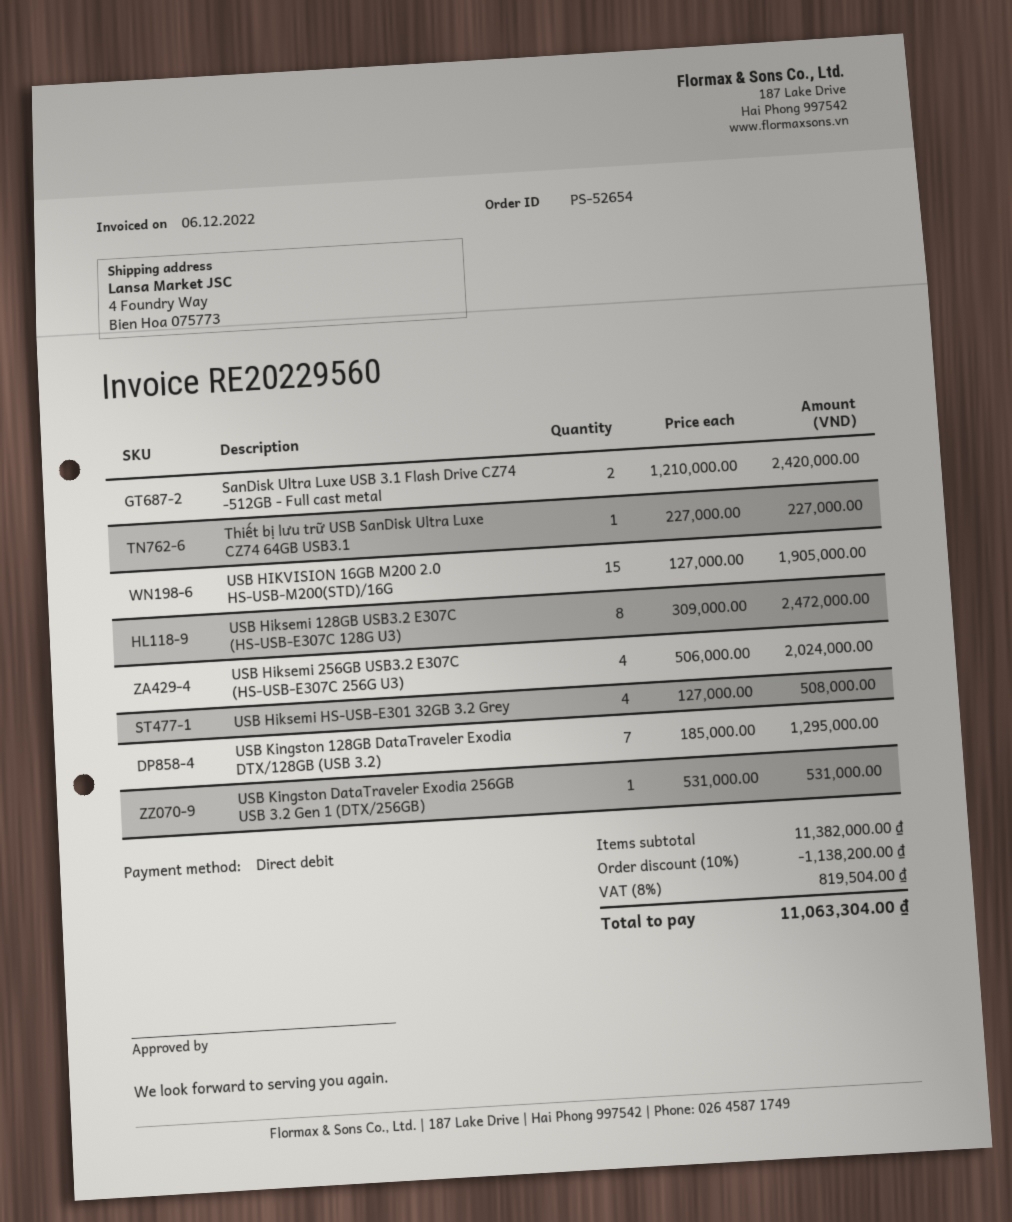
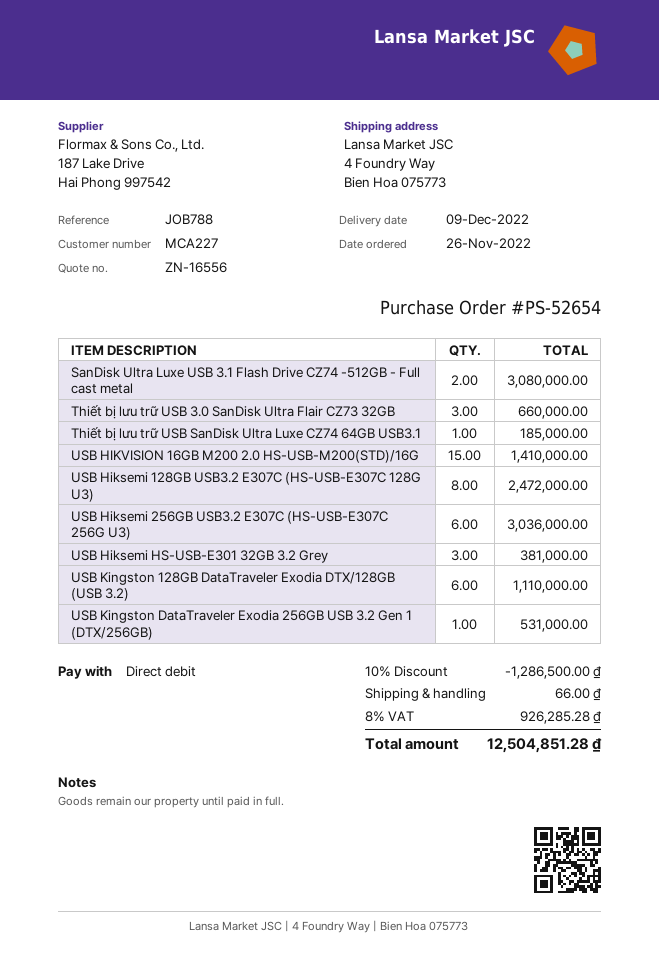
SanDisk Ultra Luxe USB 3.1 Flash Drive CZ74 -512GB - Full cast metal: 2 for 2420000.00 -> 2 for 3080000.00
Thiết bị lưu trữ USB SanDisk Ultra Luxe CZ74 64GB USB3.1: 1 for 227000.00 -> 1 for 185000.00
USB HIKVISION 16GB M200 2.0 HS-USB-M200(STD)/16G: 15 for 1905000.00 -> 15 for 1410000.00
USB Hiksemi 256GB USB3.2 E307C (HS-USB-E307C 256G U3): 4 for 2024000.00 -> 6 for 3036000.00
USB Hiksemi HS-USB-E301 32GB 3.2 Grey: 4 for 508000.00 -> 3 for 381000.00
USB Kingston 128GB DataTraveler Exodia DTX/128GB (USB 3.2): 7 for 1295000.00 -> 6 for 1110000.00
Thiết bị lưu trữ USB 3.0 SanDisk Ultra Flair CZ73 32GB: none -> 3 for 660000.00
discount: 10% = 1138200.00 -> 10% = 1286500.00
shipping: none -> 66.00
tax: 8% = 819504.00 -> 8% = 926285.28
total: 11063304.00 -> 12504851.28

